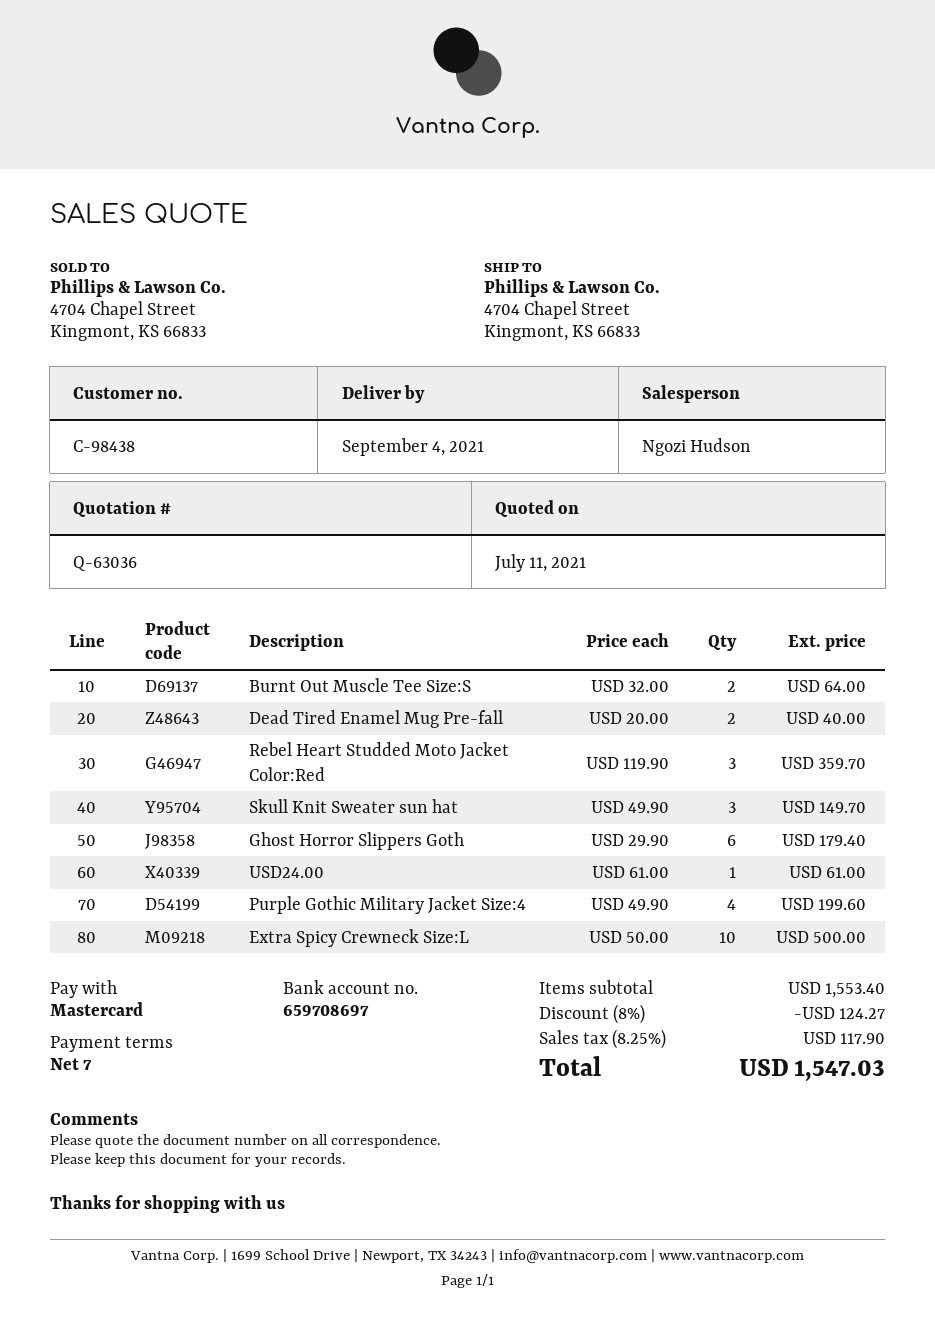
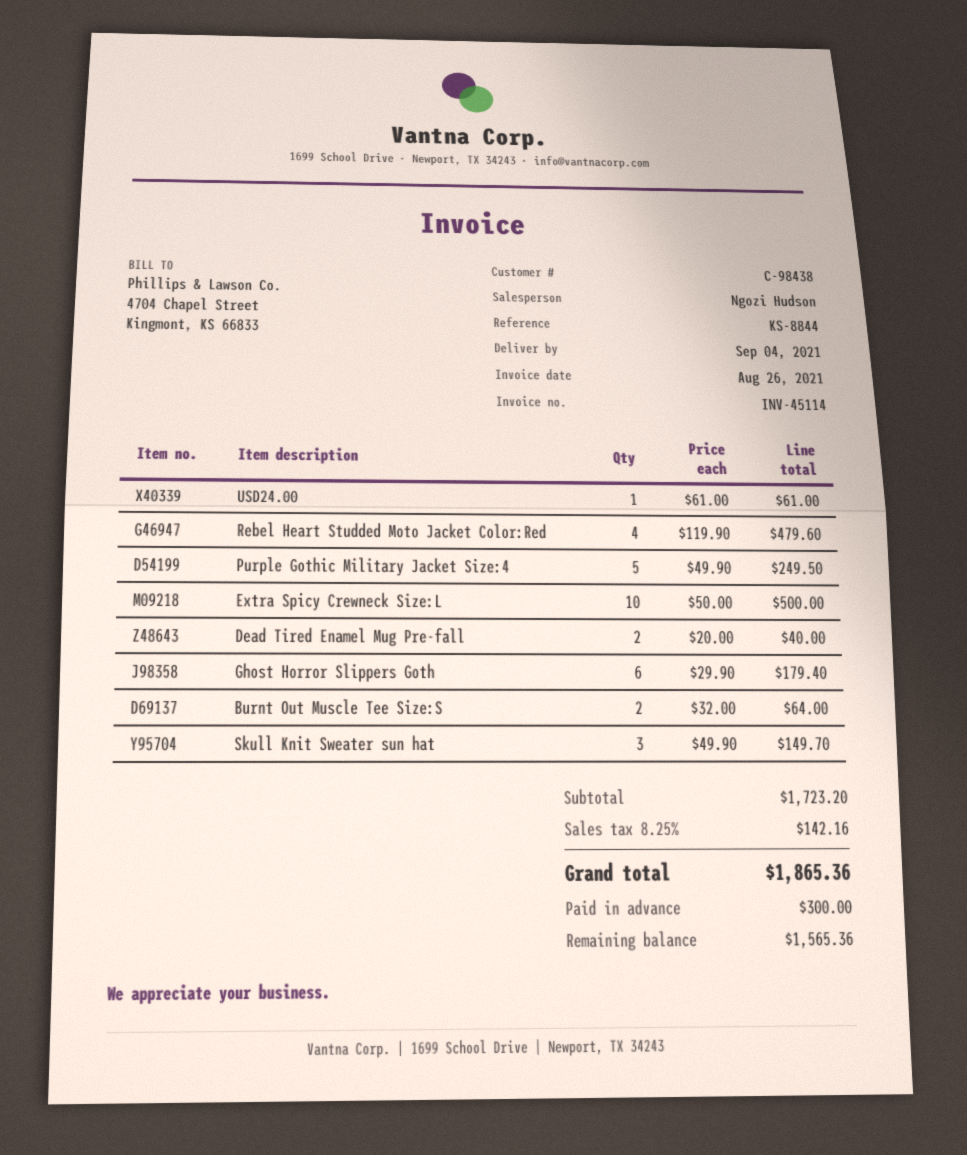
Rebel Heart Studded Moto Jacket Color:Red: 3 x 119.90 = 359.70 -> 4 x 119.90 = 479.60
Purple Gothic Military Jacket Size:4: 4 x 49.90 = 199.60 -> 5 x 49.90 = 249.50
subtotal: 1553.40 -> 1723.20
discount: 8% = 124.27 -> none
tax: 8.25% = 117.90 -> 8.25% = 142.16
total: 1547.03 -> 1865.36

